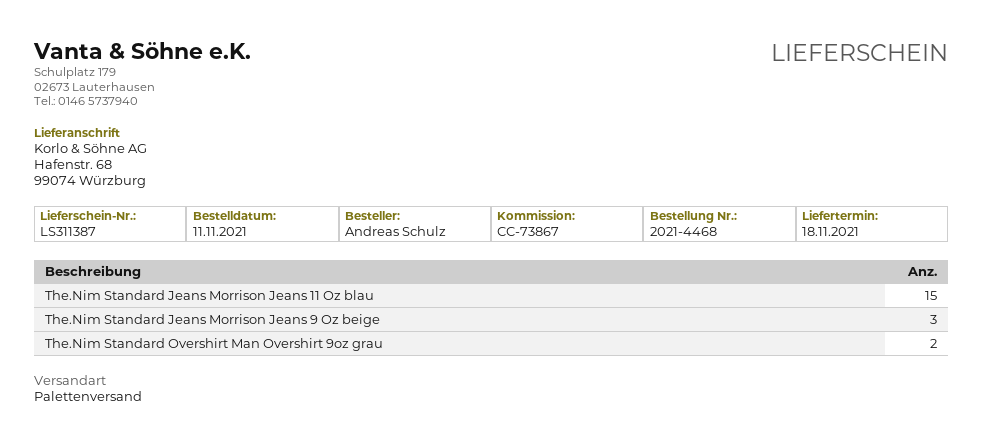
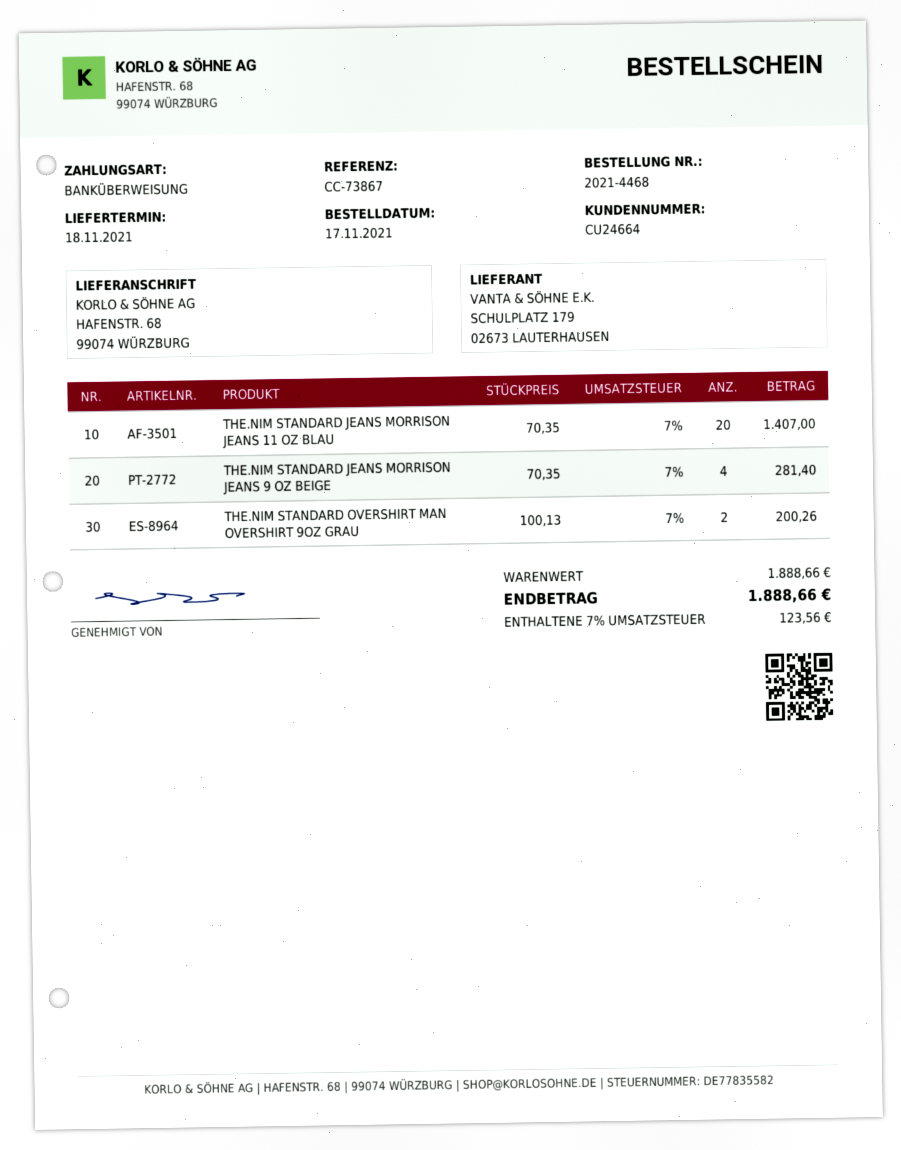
order date: 2021-11-11 -> 2021-11-17
The.Nim Standard Jeans Morrison Jeans 11 Oz blau: 15 -> 20
The.Nim Standard Jeans Morrison Jeans 9 Oz beige: 3 -> 4

